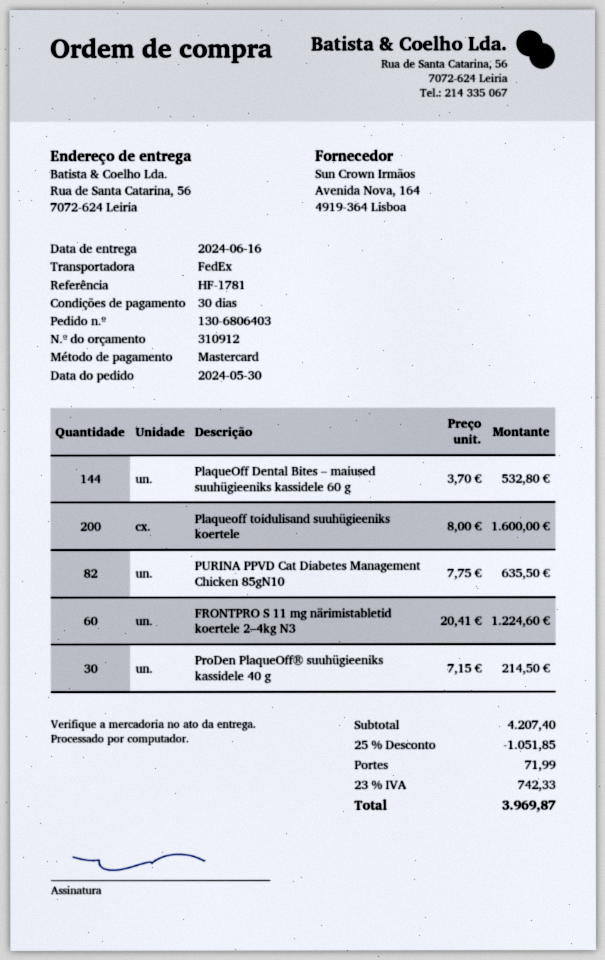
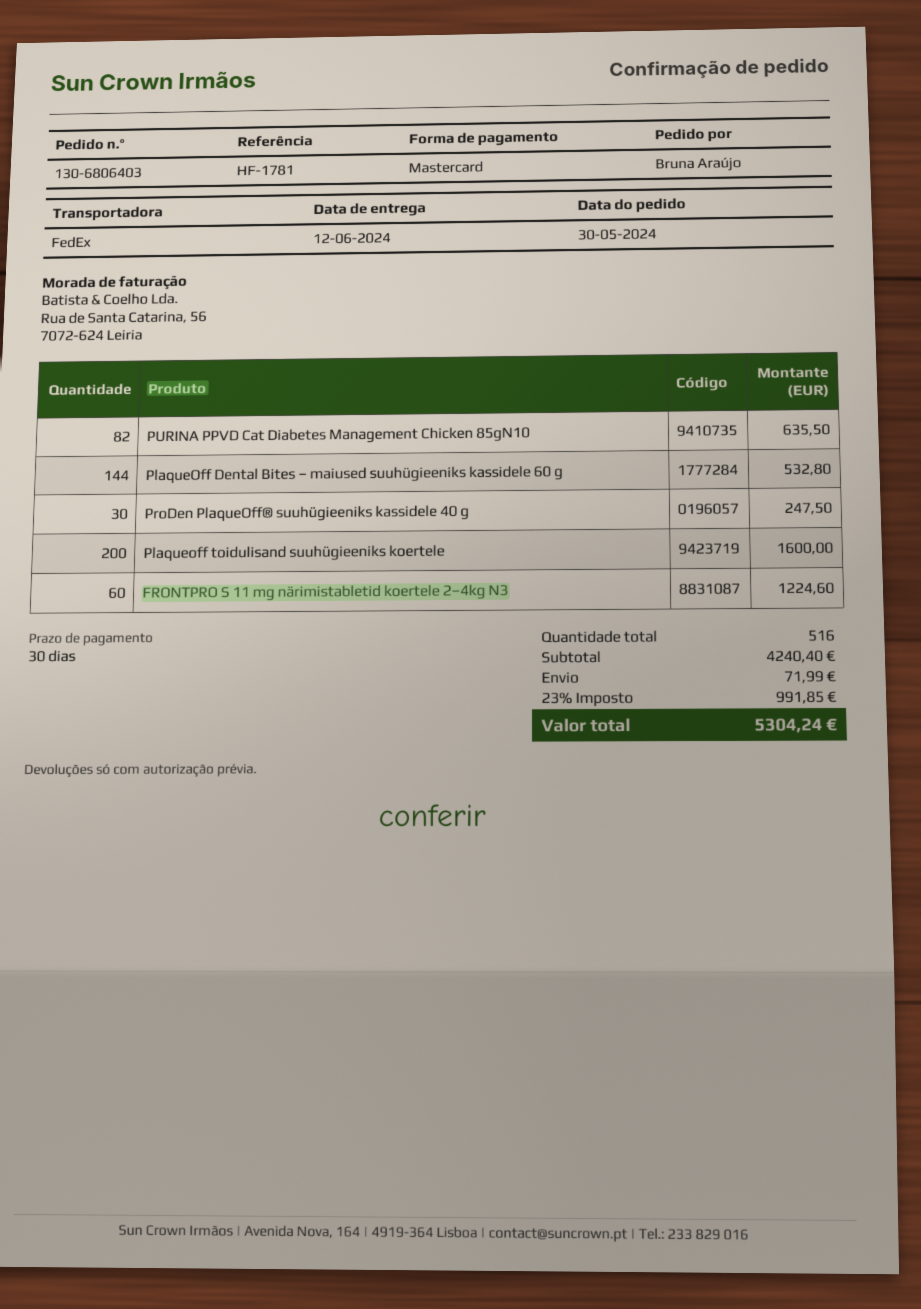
delivery date: 2024-06-16 -> 2024-06-12
ProDen PlaqueOff® suuhügieeniks kassidele 40 g: 30 for 214.50 -> 30 for 247.50
subtotal: 4207.40 -> 4240.40
discount: 25% = 1051.85 -> none
tax: 23% = 742.33 -> 23% = 991.85
total: 3969.87 -> 5304.24

